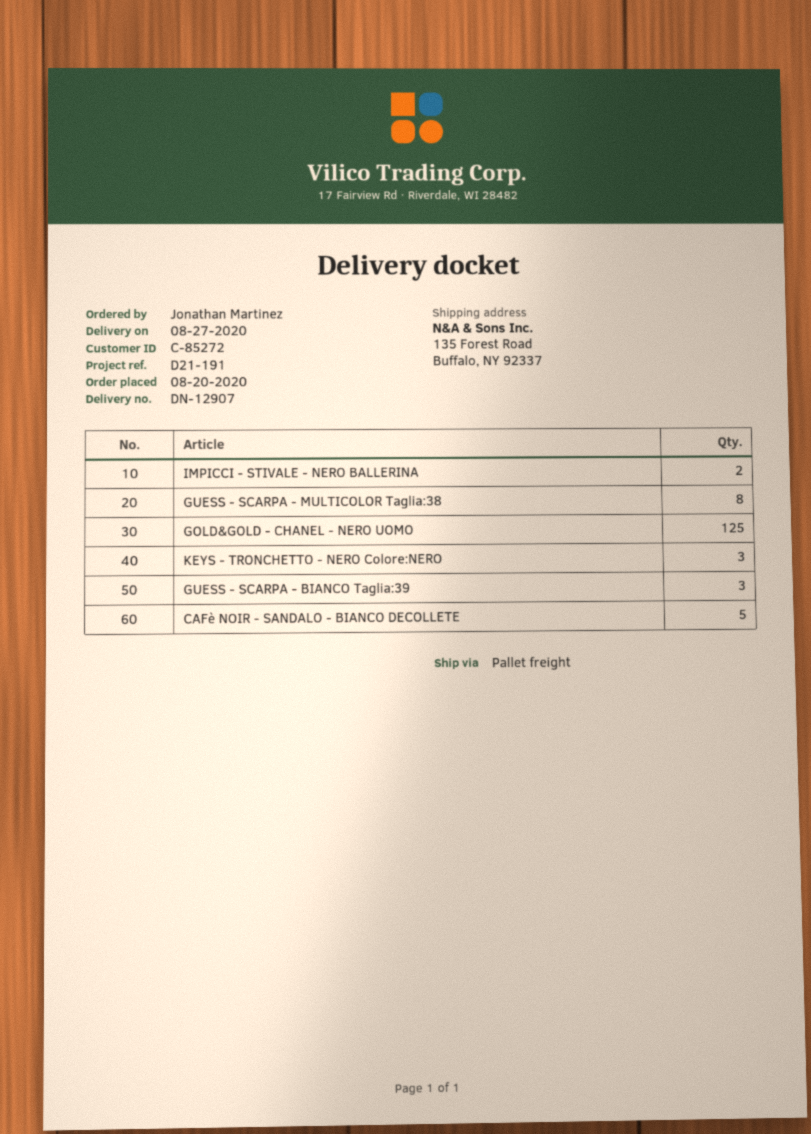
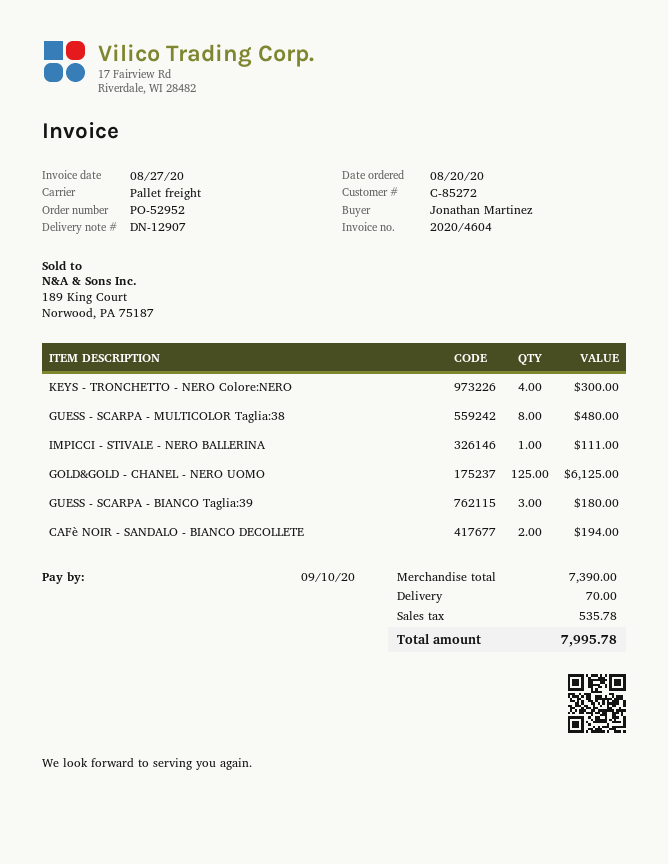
IMPICCI - STIVALE - NERO BALLERINA: 2 -> 1
KEYS - TRONCHETTO - NERO Colore:NERO: 3 -> 4
CAFè NOIR - SANDALO - BIANCO DECOLLETE: 5 -> 2

